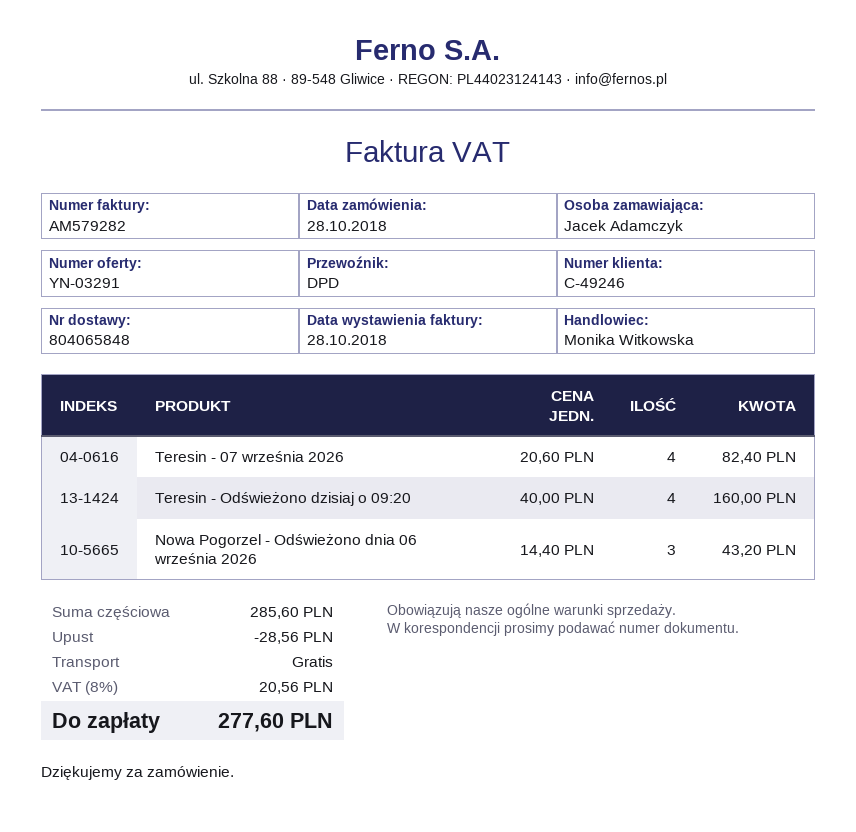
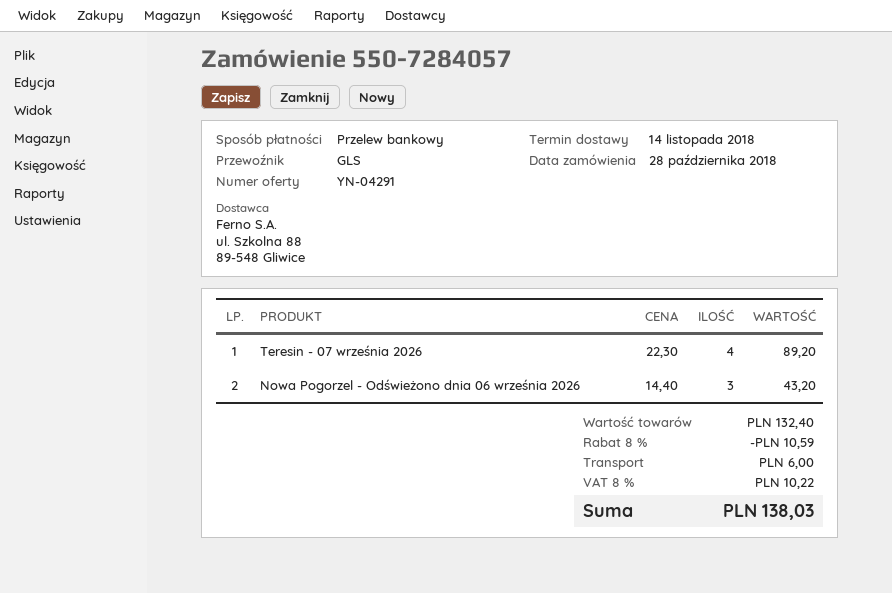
quote number: YN-03291 -> YN-04291
shipping method: DPD -> GLS
Teresin - 07 września 2026: 4 x 20.60 = 82.40 -> 4 x 22.30 = 89.20
Teresin - Odświeżono dzisiaj o 09:20: 4 x 40.00 = 160.00 -> none
subtotal: 285.60 -> 132.40
discount: 28.56 -> 10.59
shipping: 0.00 -> 6.00
tax: 8% = 20.56 -> 8% = 10.22
total: 277.60 -> 138.03

